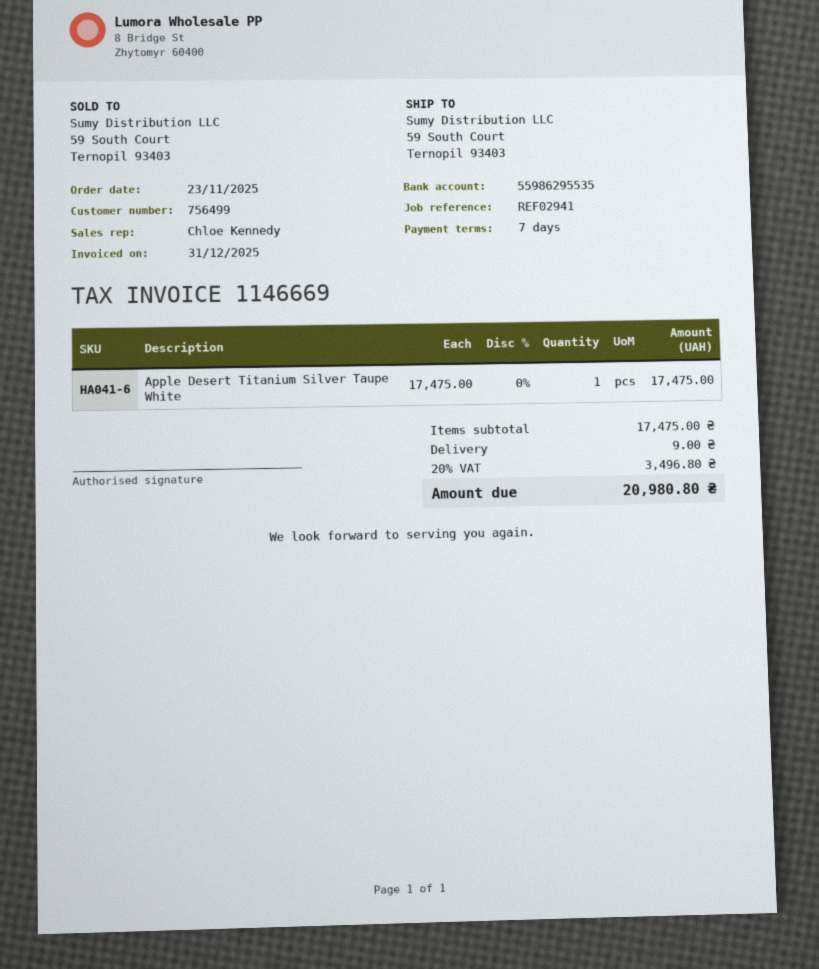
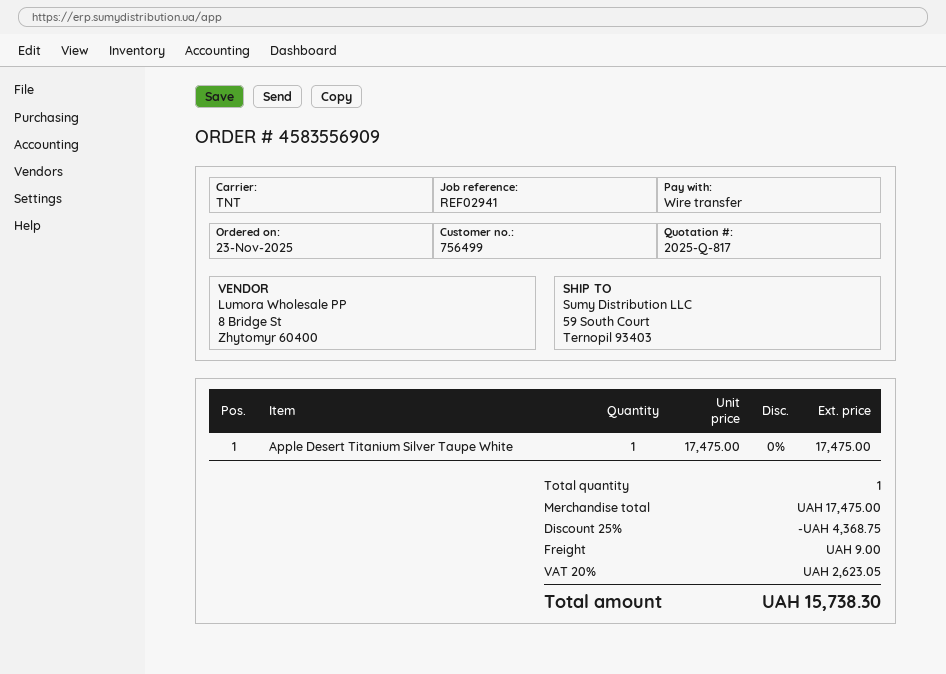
discount: none -> 25% = 4368.75
tax: 20% = 3496.80 -> 20% = 2623.05
total: 20980.80 -> 15738.30

